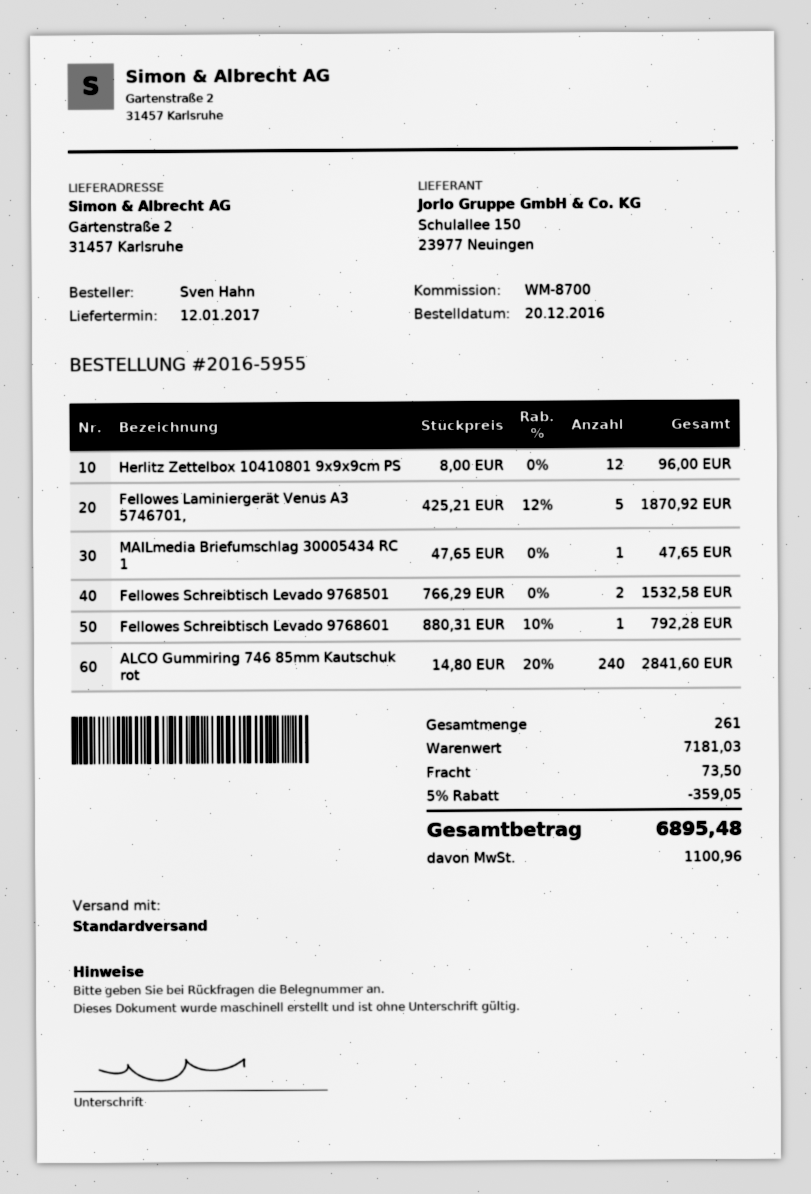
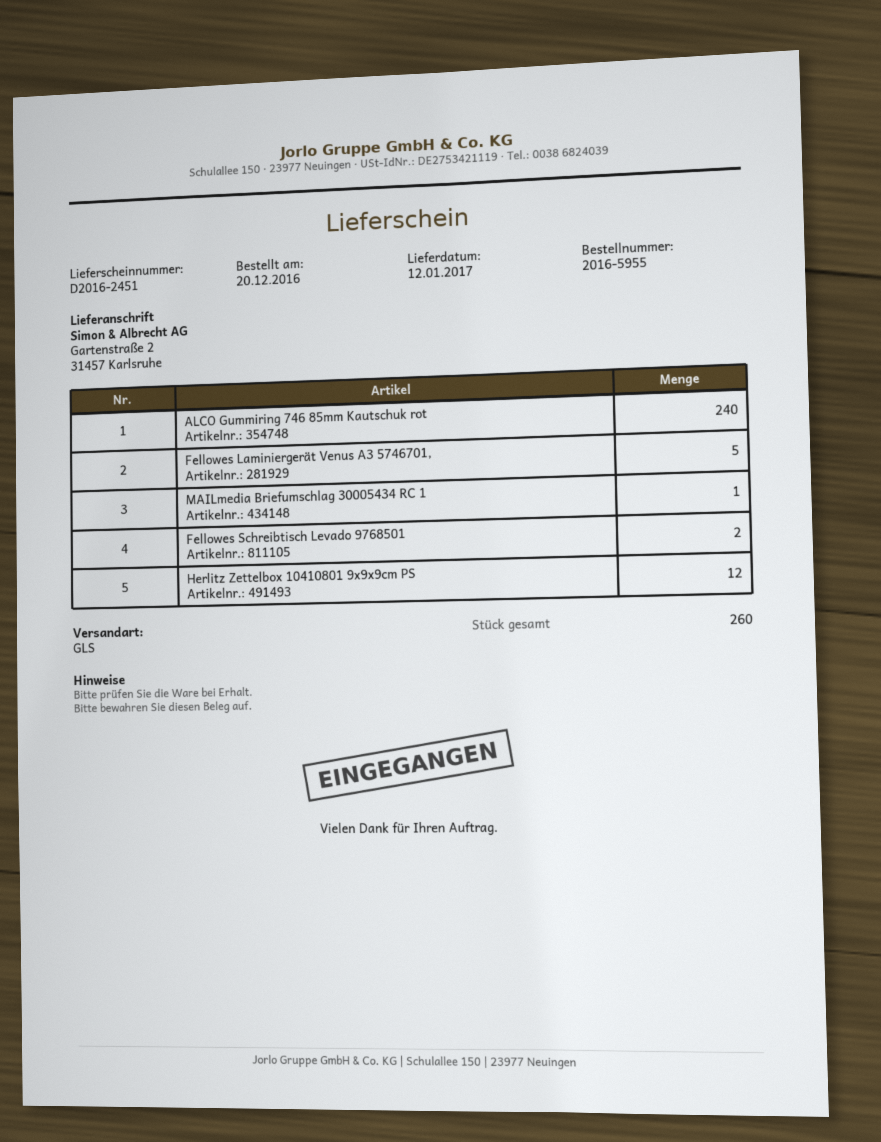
shipping method: standard -> GLS
Fellowes Schreibtisch Levado 9768601: 1 -> none
total quantity: 261 -> 260

